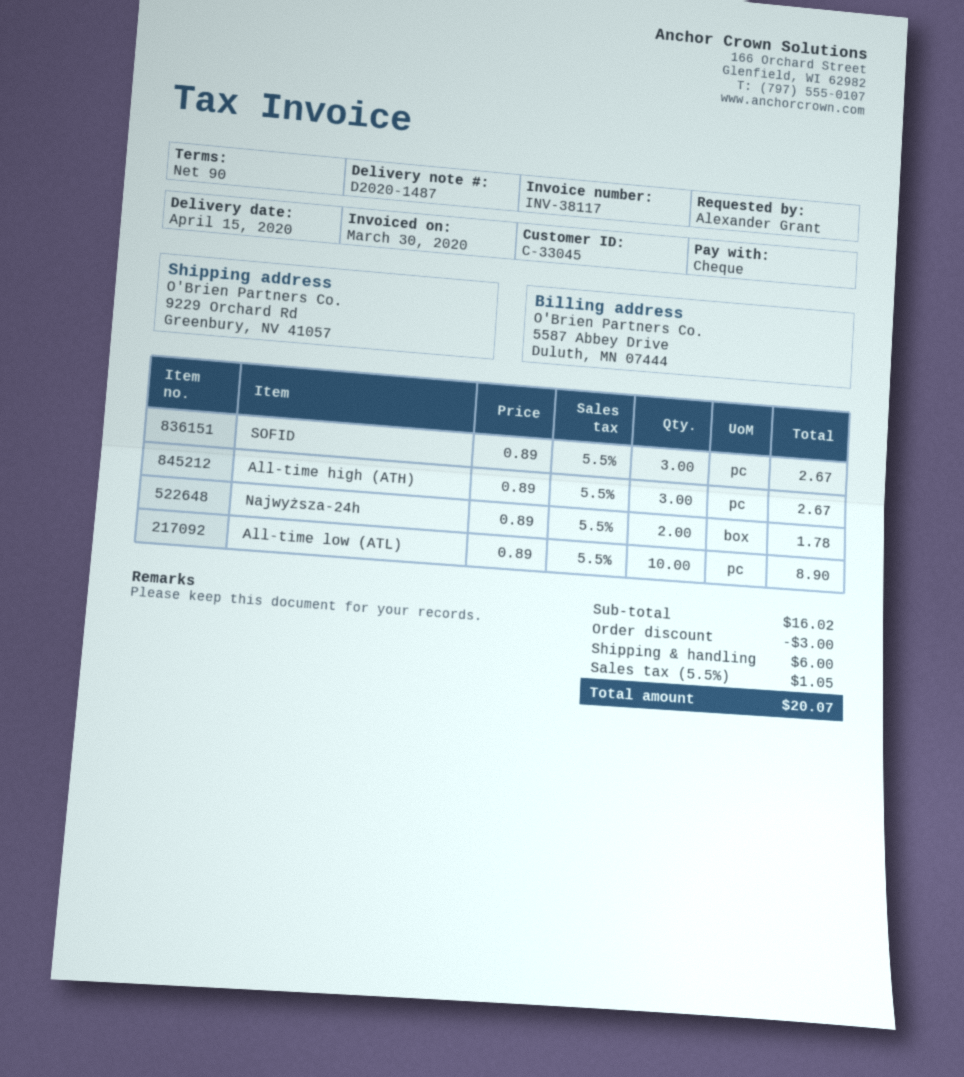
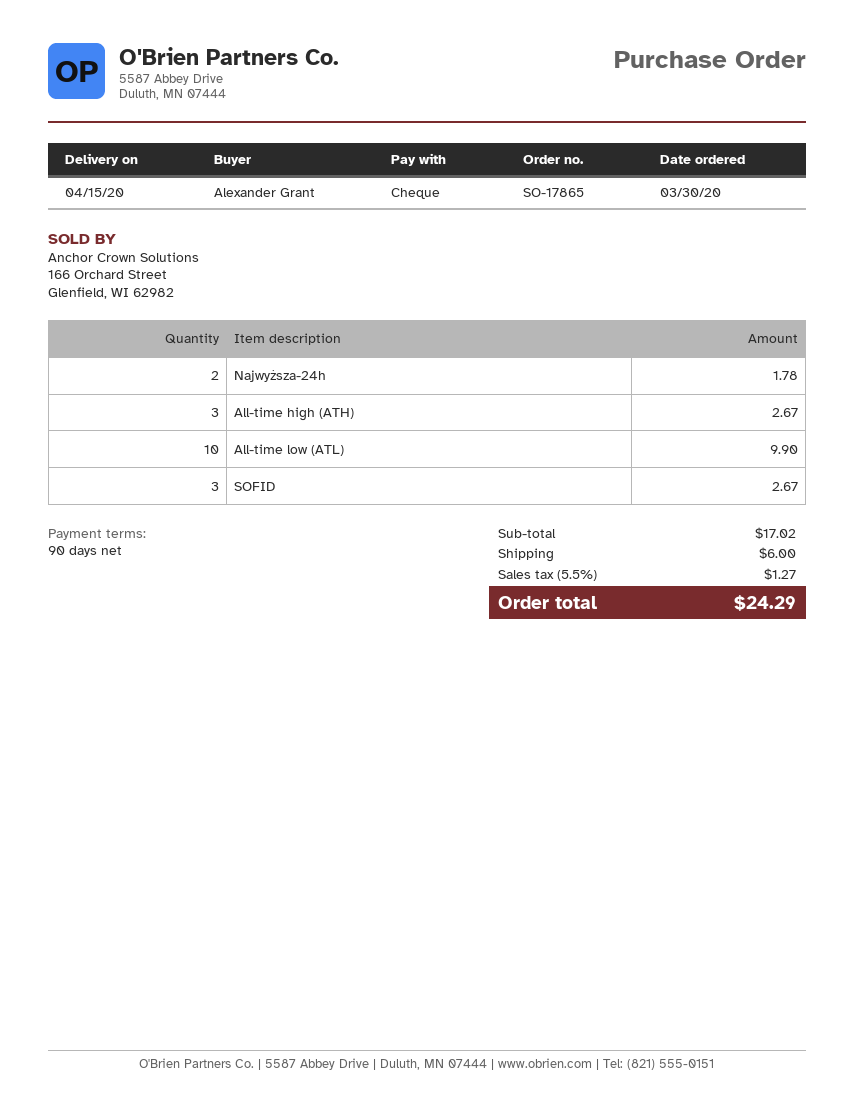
All-time low (ATL): 10 for 8.90 -> 10 for 9.90
subtotal: 16.02 -> 17.02
discount: 3.00 -> none
tax: 5.5% = 1.05 -> 5.5% = 1.27
total: 20.07 -> 24.29

